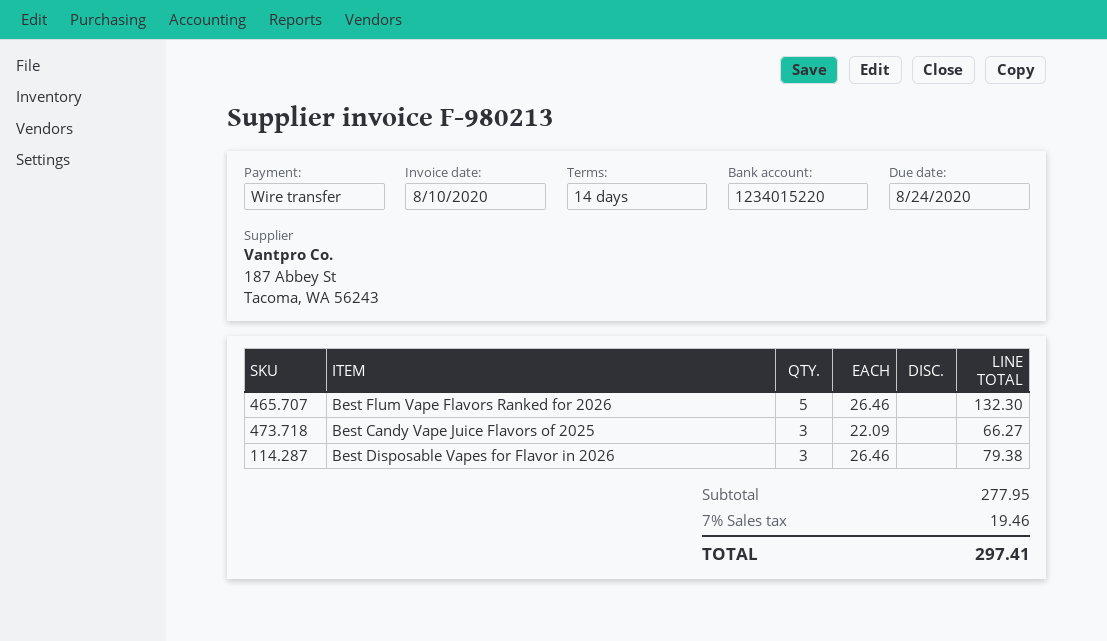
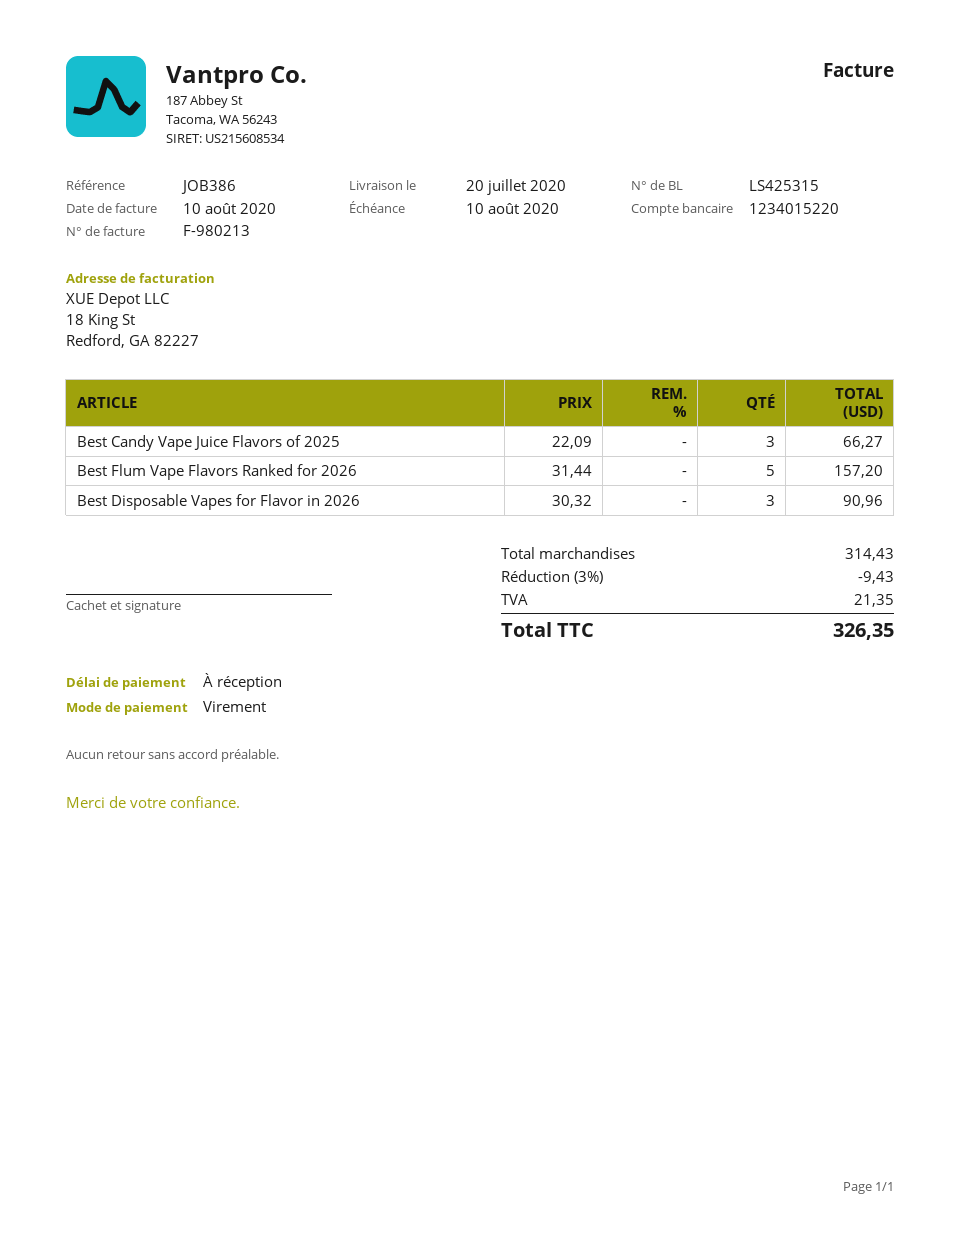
payment terms: 14 days -> on receipt
due date: 2020-08-24 -> 2020-08-10
Best Flum Vape Flavors Ranked for 2026: 5 x 26.46 = 132.30 -> 5 x 31.44 = 157.20
Best Disposable Vapes for Flavor in 2026: 3 x 26.46 = 79.38 -> 3 x 30.32 = 90.96
subtotal: 277.95 -> 314.43
discount: none -> 3% = 9.43
tax: 19.46 -> 21.35
total: 297.41 -> 326.35

